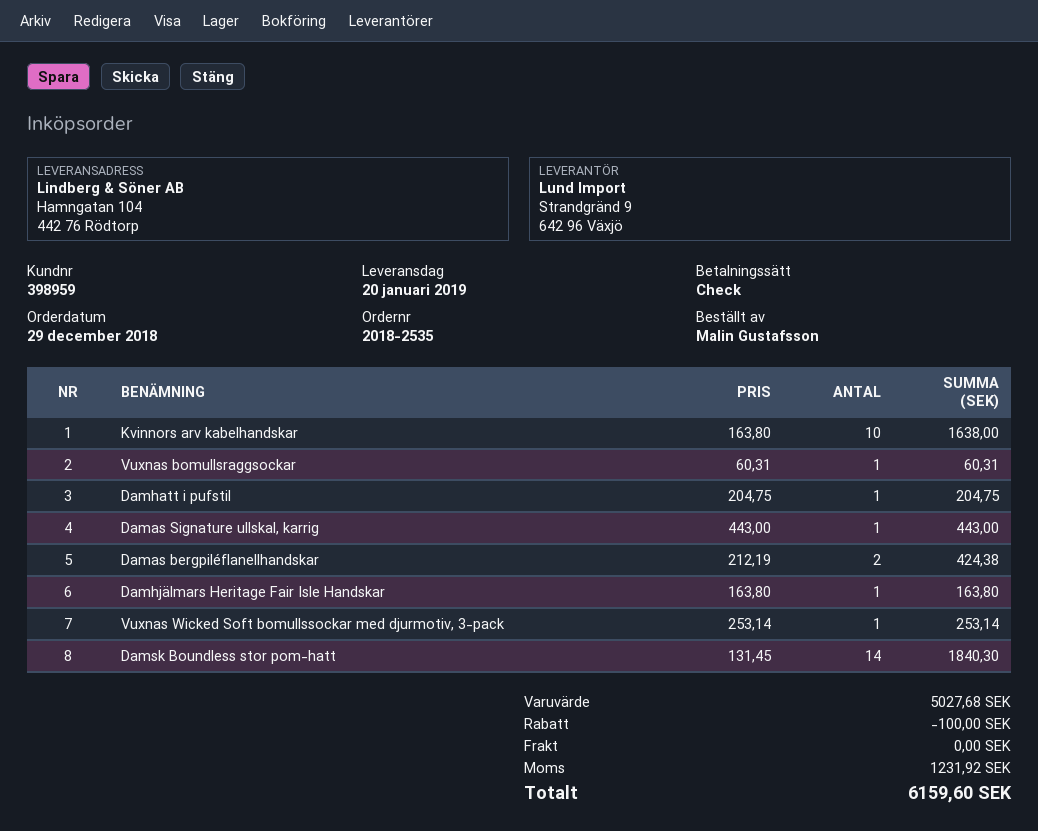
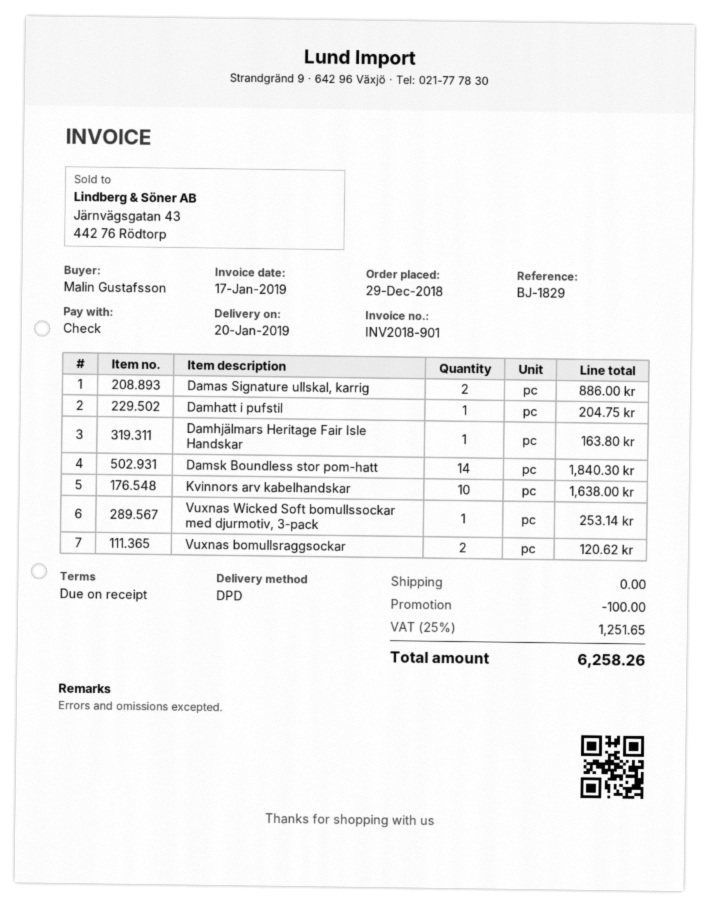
Vuxnas bomullsraggsockar: 1 for 60.31 -> 2 for 120.62
Damas Signature ullskal, karrig: 1 for 443.00 -> 2 for 886.00
Damas bergpiléflanellhandskar: 2 for 424.38 -> none
tax: 1231.92 -> 1251.65
total: 6159.60 -> 6258.26

